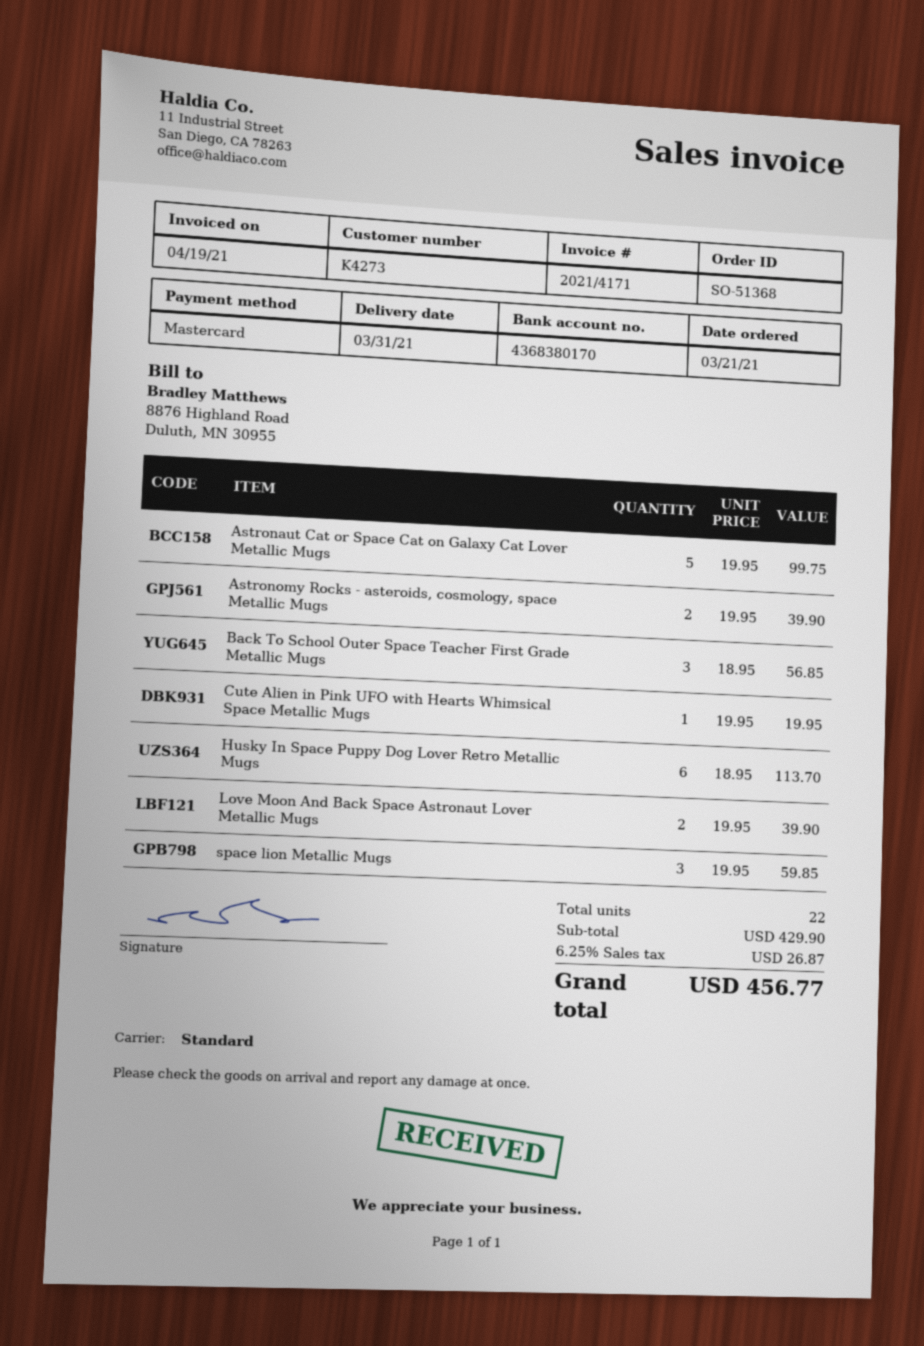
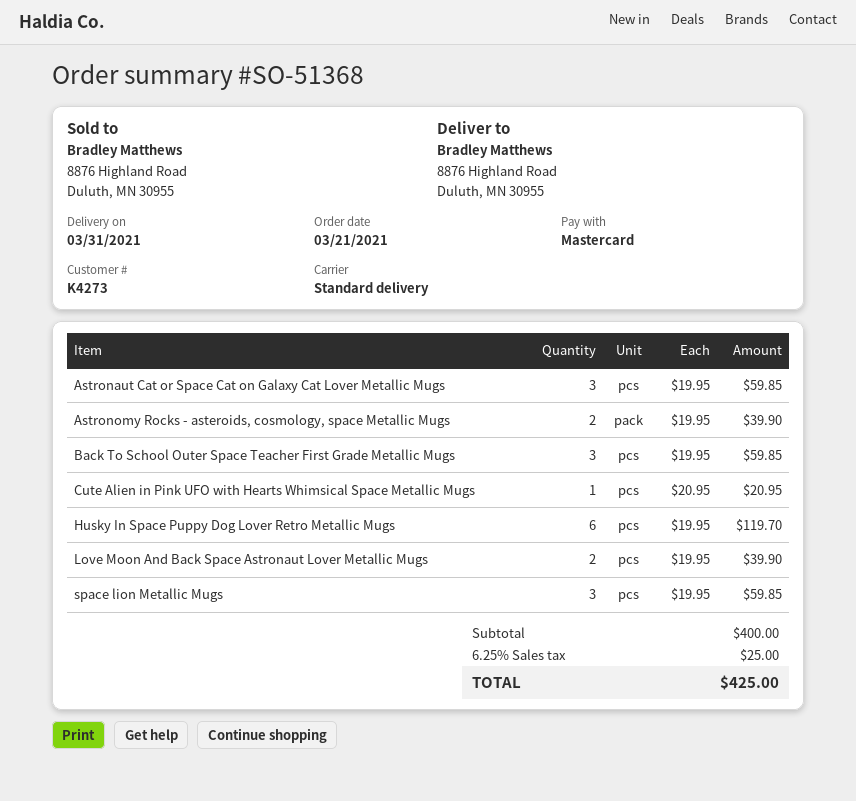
Astronaut Cat or Space Cat on Galaxy Cat Lover Metallic Mugs: 5 x 19.95 = 99.75 -> 3 x 19.95 = 59.85
Back To School Outer Space Teacher First Grade Metallic Mugs: 3 x 18.95 = 56.85 -> 3 x 19.95 = 59.85
Cute Alien in Pink UFO with Hearts Whimsical Space Metallic Mugs: 1 x 19.95 = 19.95 -> 1 x 20.95 = 20.95
Husky In Space Puppy Dog Lover Retro Metallic Mugs: 6 x 18.95 = 113.70 -> 6 x 19.95 = 119.70
subtotal: 429.90 -> 400.00
tax: 6.25% = 26.87 -> 6.25% = 25.00
total: 456.77 -> 425.00

